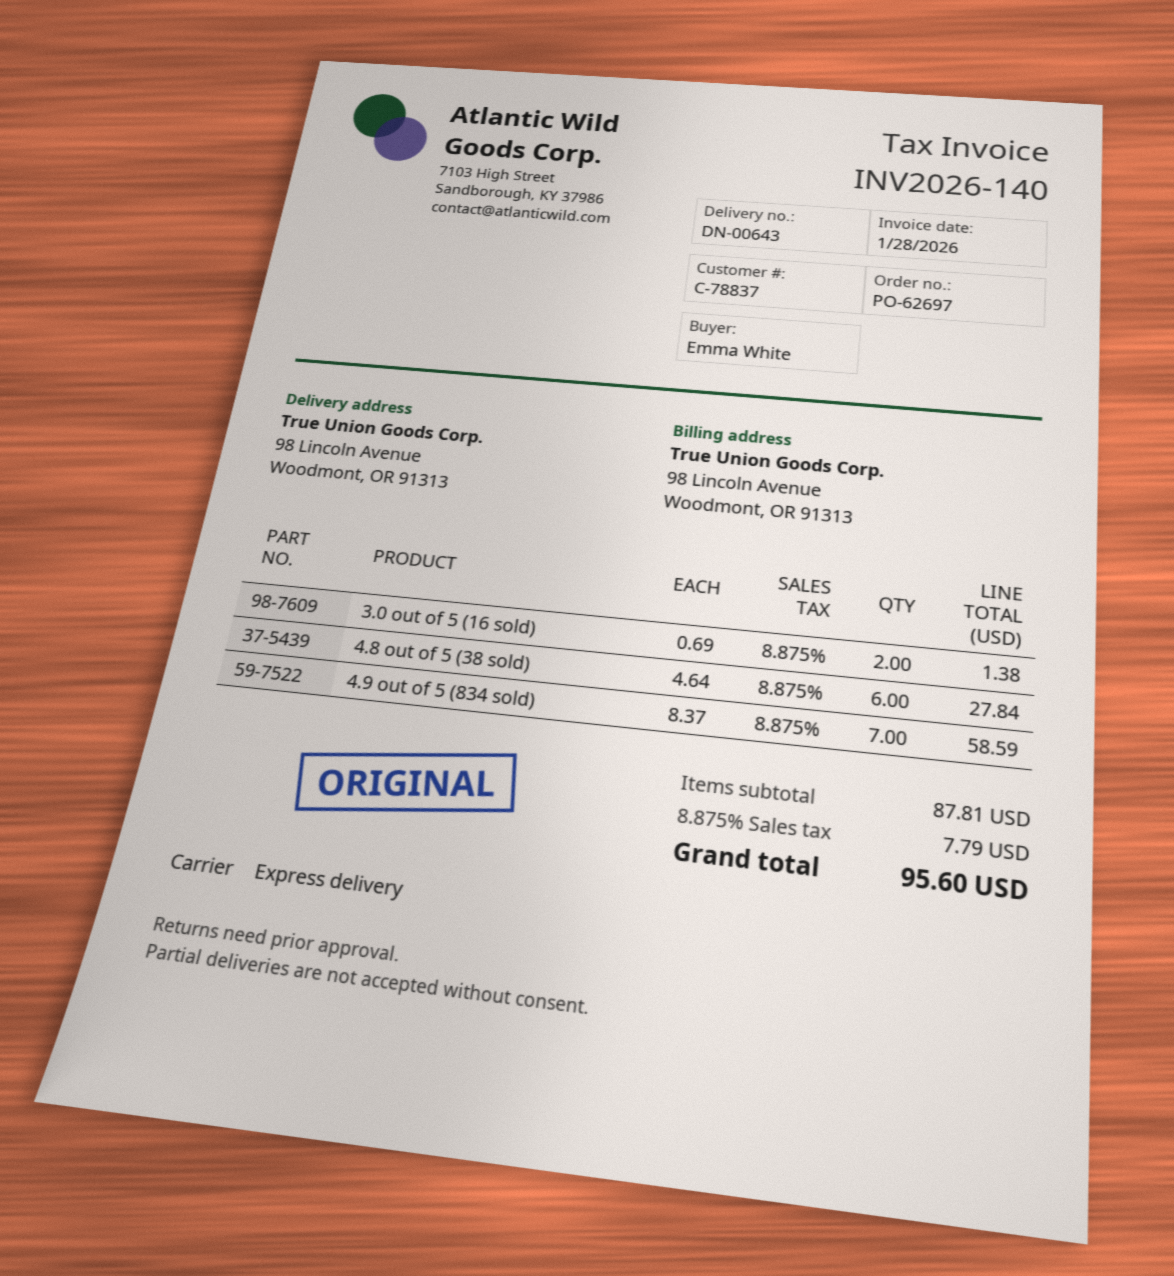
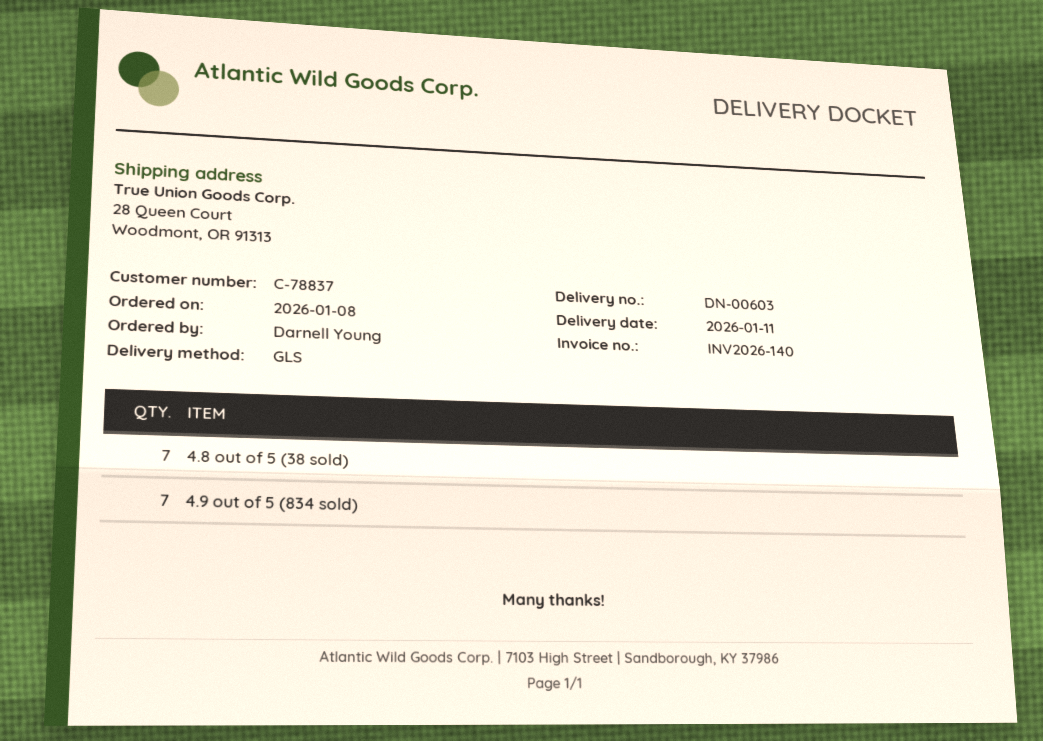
delivery note number: DN-00643 -> DN-00603
ordered by: Emma White -> Darnell Young
shipping method: express -> GLS
ship to: 98 Lincoln Avenue, Woodmont, OR 91313 -> 28 Queen Court, Woodmont, OR 91313
3.0 out of 5 (16 sold): 2 -> none
4.8 out of 5 (38 sold): 6 -> 7

